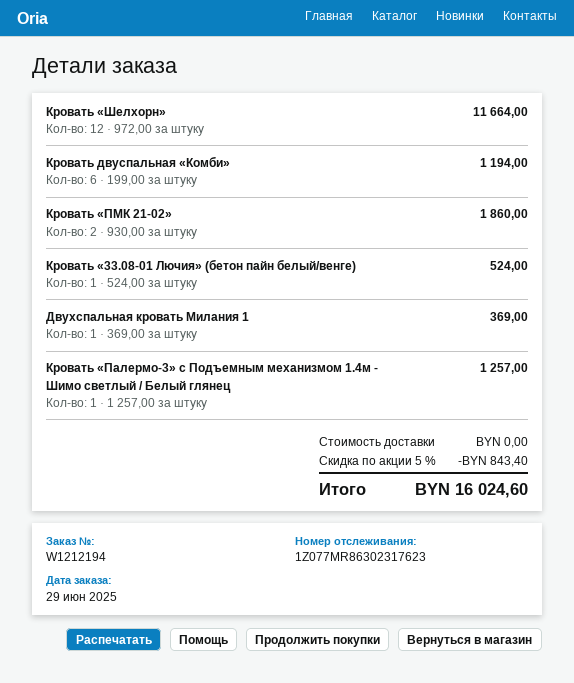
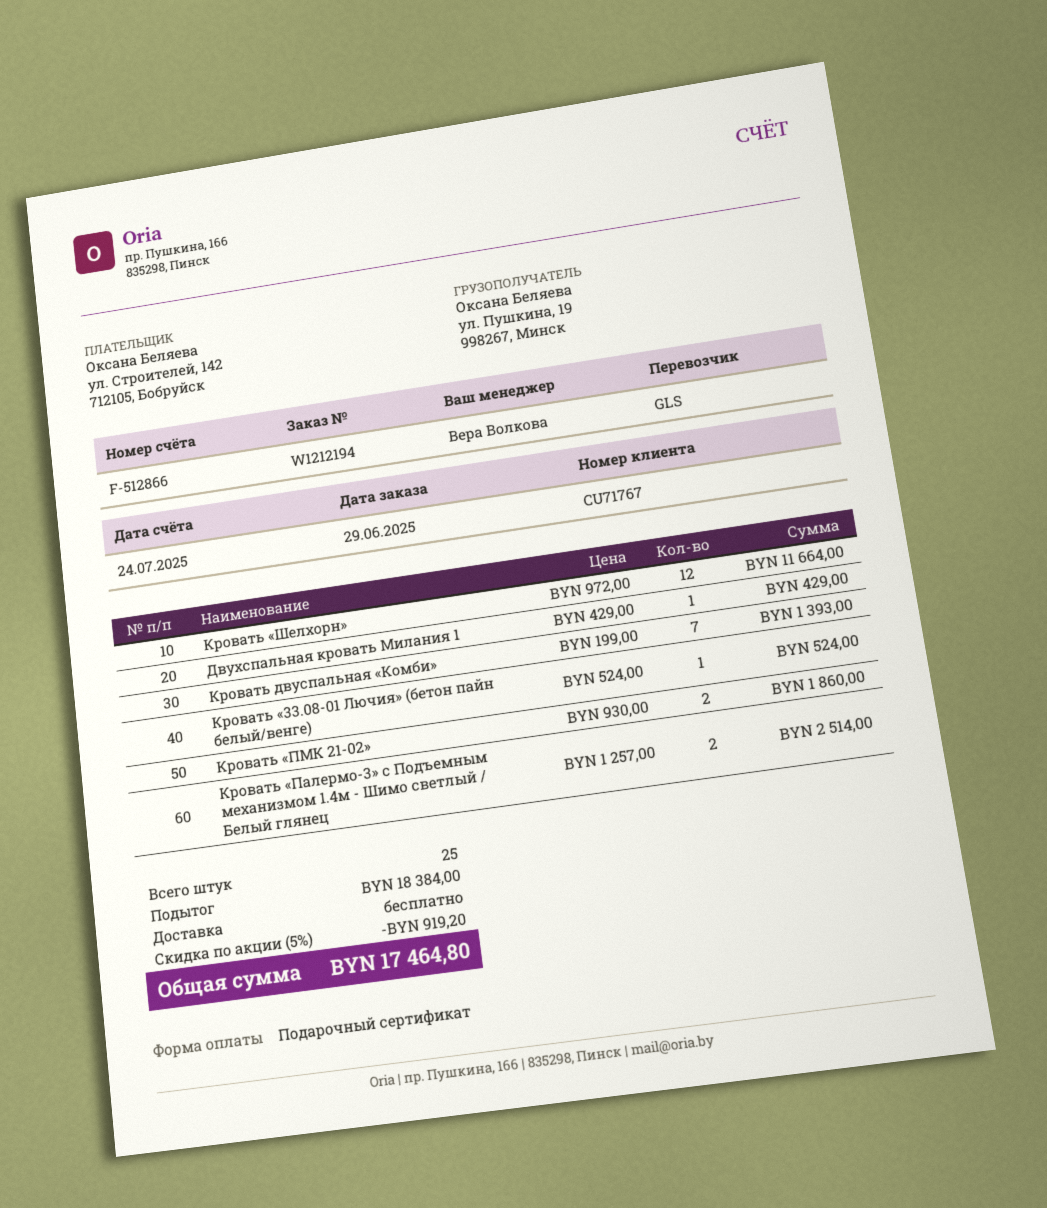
Кровать двуспальная «Комби»: 6 x 199.00 = 1194.00 -> 7 x 199.00 = 1393.00
Двухспальная кровать Милания 1: 1 x 369.00 = 369.00 -> 1 x 429.00 = 429.00
Кровать «Палермо-3» с Подъемным механизмом 1.4м - Шимо светлый / Белый глянец: 1 x 1257.00 = 1257.00 -> 2 x 1257.00 = 2514.00
discount: 5% = 843.40 -> 5% = 919.20
total: 16024.60 -> 17464.80

